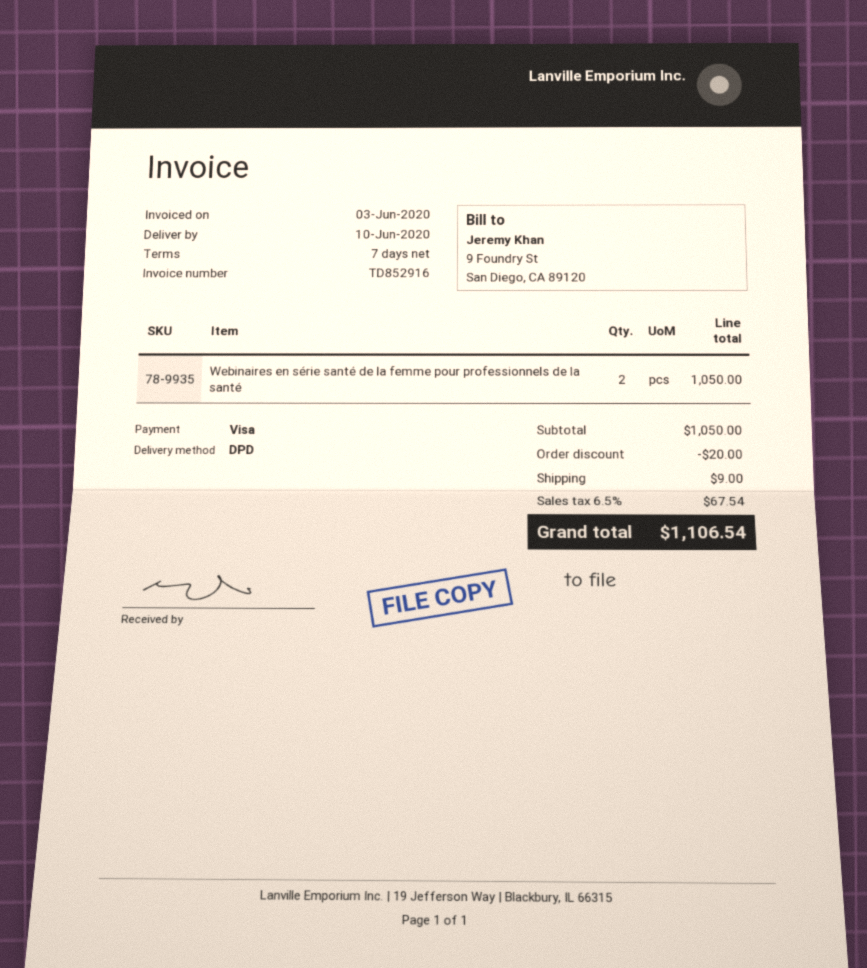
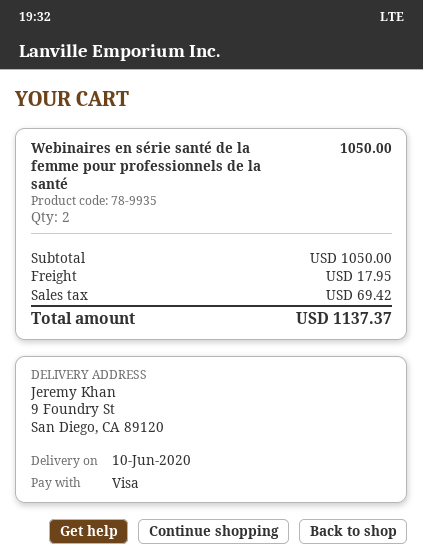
discount: 20.00 -> none
shipping: 9.00 -> 17.95
tax: 67.54 -> 69.42
total: 1106.54 -> 1137.37

